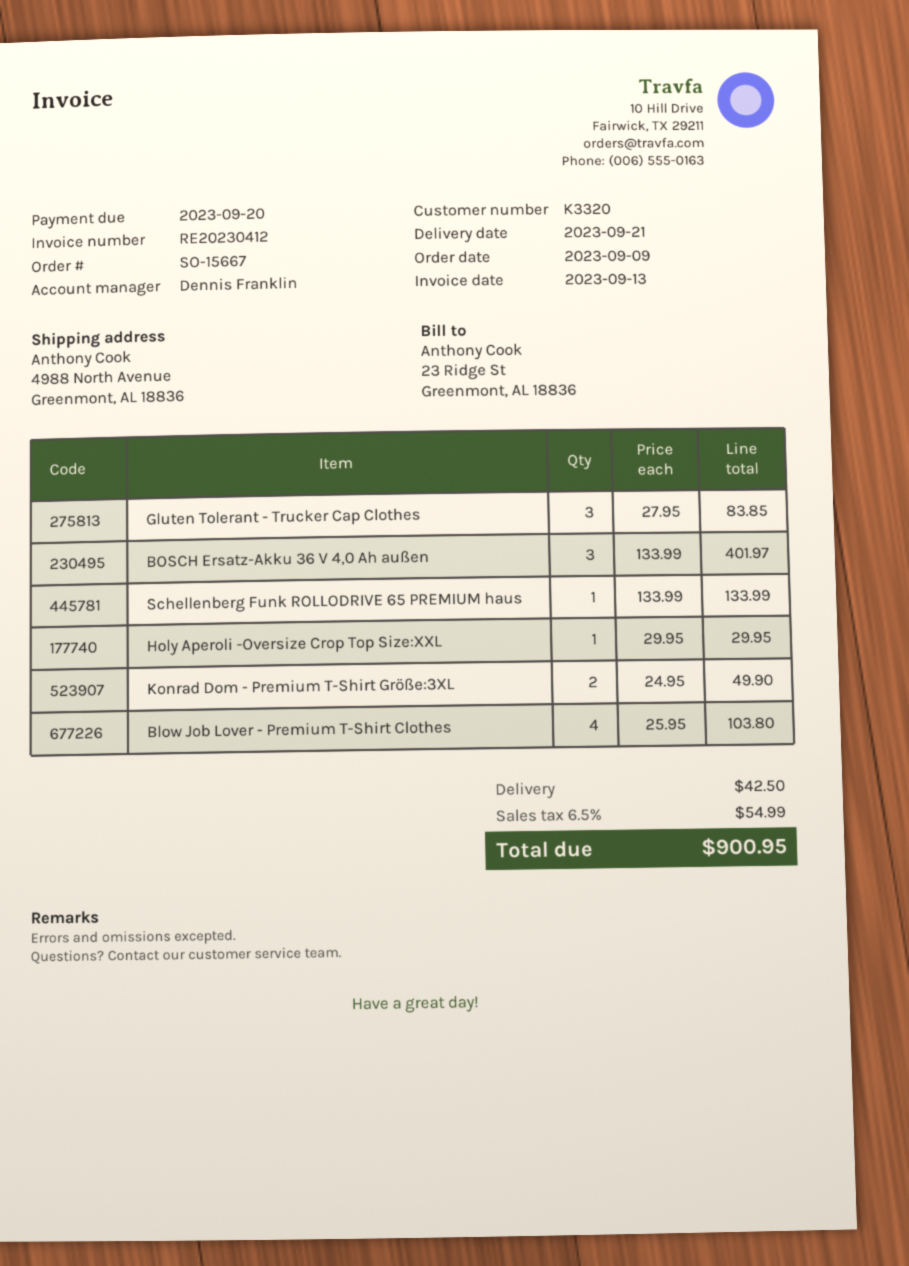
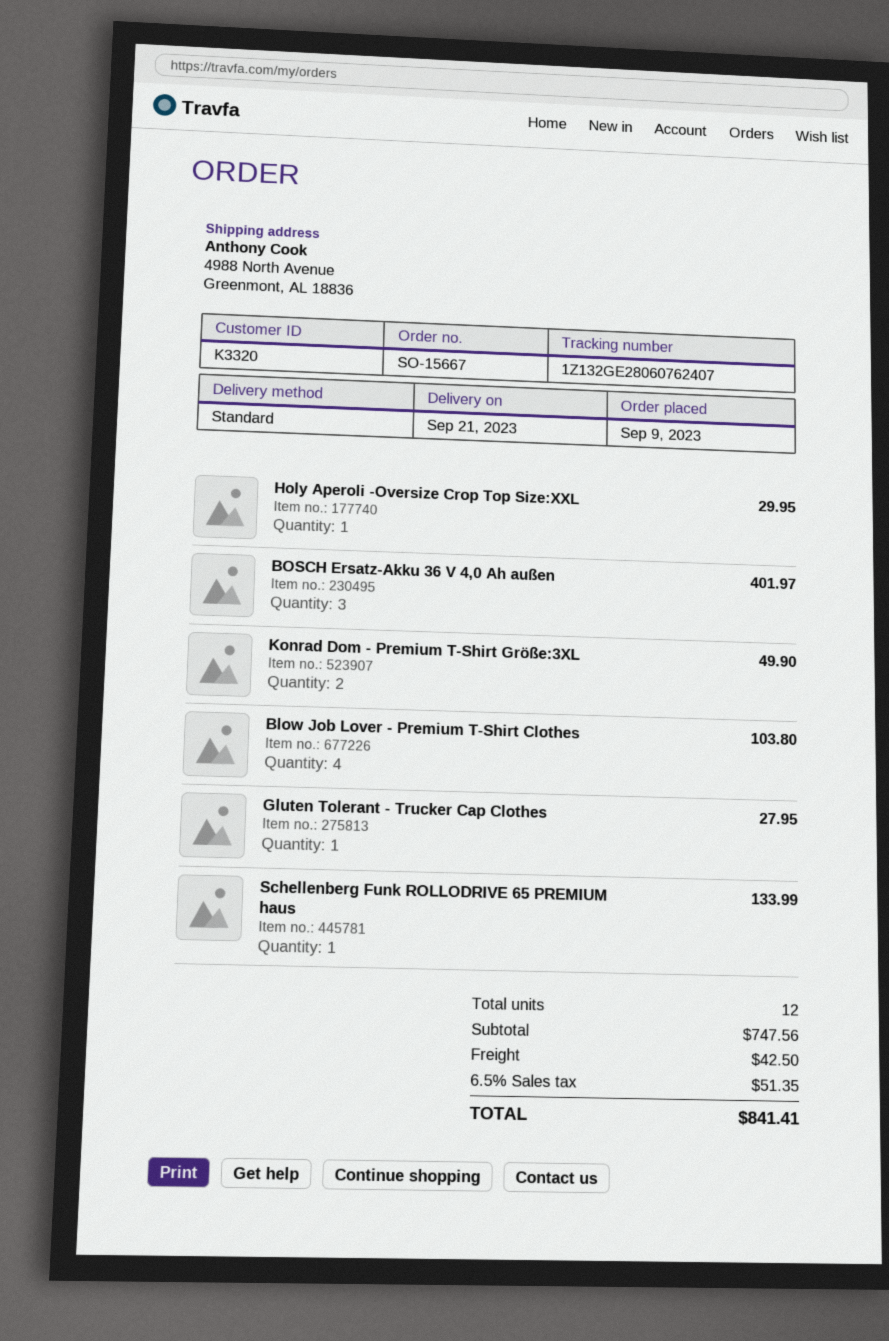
Gluten Tolerant - Trucker Cap Clothes: 3 for 83.85 -> 1 for 27.95
tax: 6.5% = 54.99 -> 6.5% = 51.35
total: 900.95 -> 841.41

